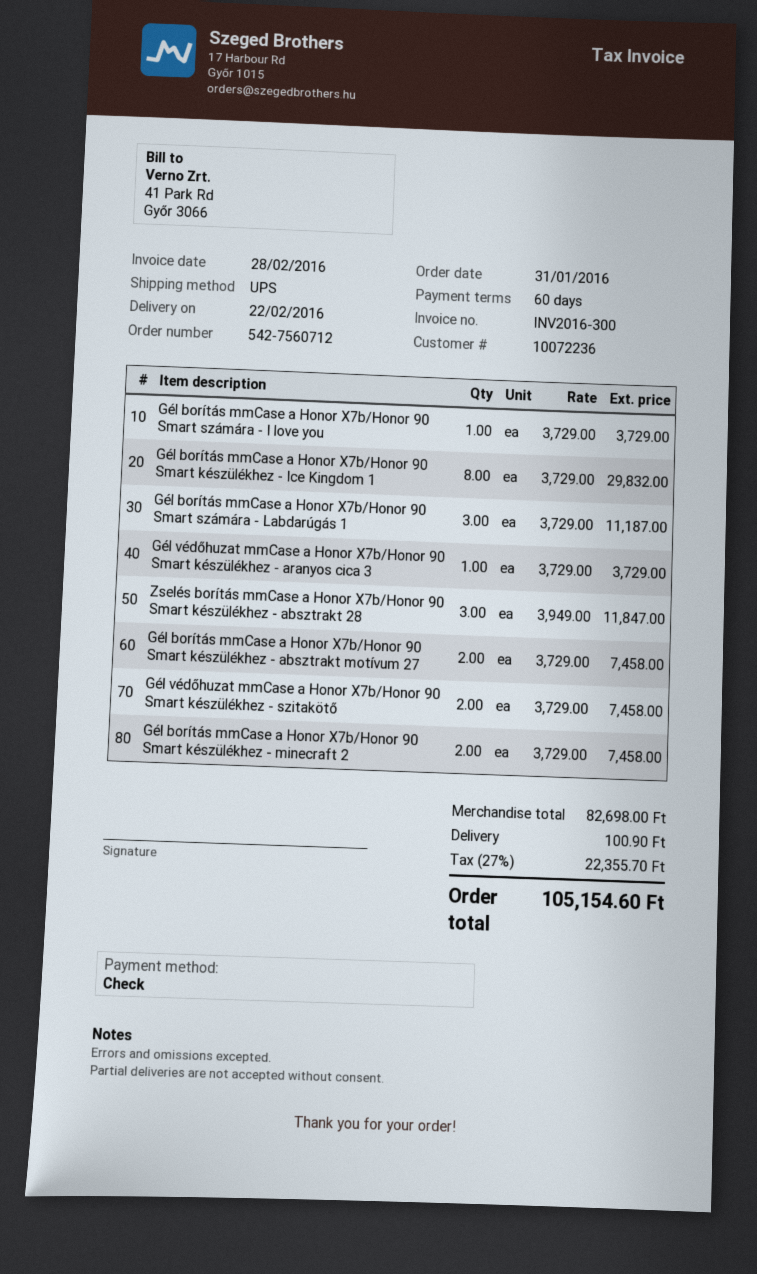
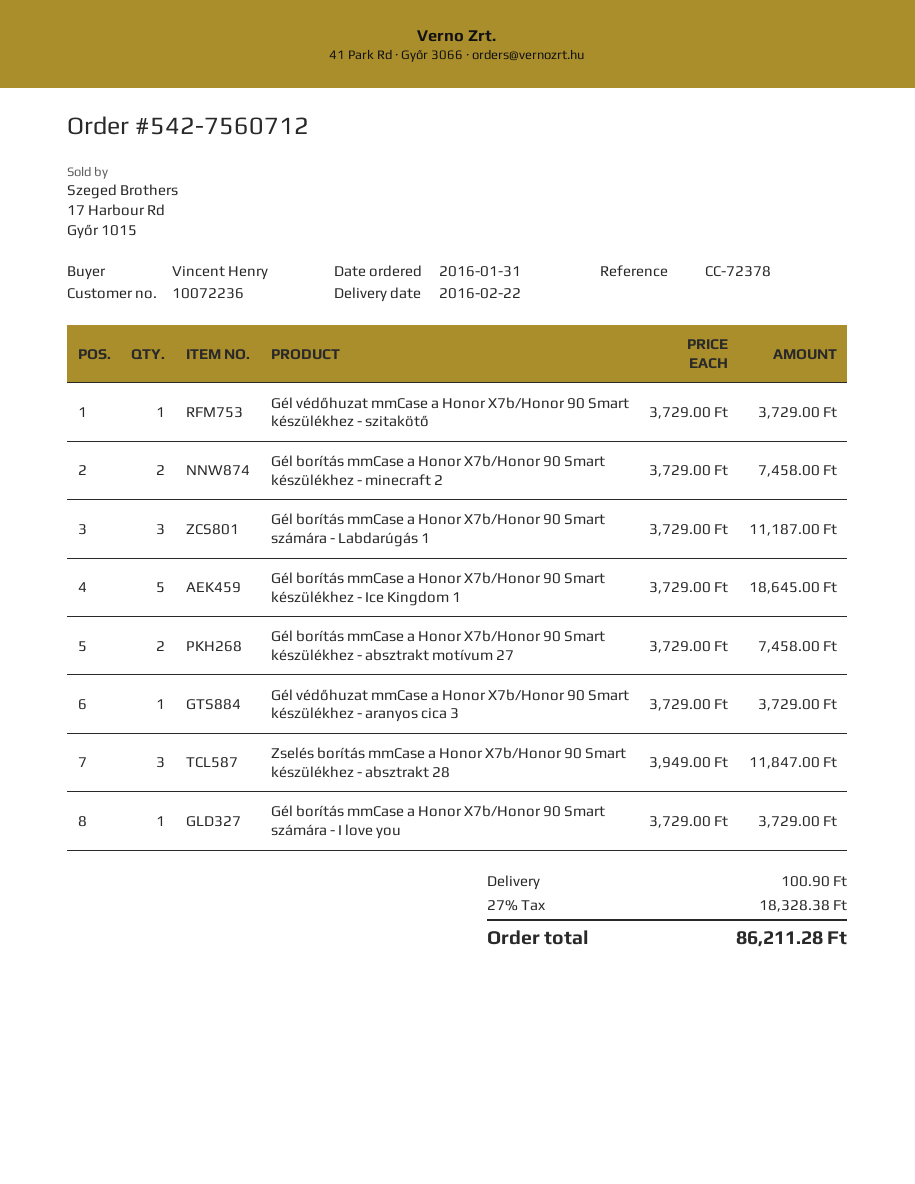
Gél borítás mmCase a Honor X7b/Honor 90 Smart készülékhez - Ice Kingdom 1: 8 x 3729.00 = 29832.00 -> 5 x 3729.00 = 18645.00
Gél védőhuzat mmCase a Honor X7b/Honor 90 Smart készülékhez - szitakötő: 2 x 3729.00 = 7458.00 -> 1 x 3729.00 = 3729.00
tax: 27% = 22355.70 -> 27% = 18328.38
total: 105154.60 -> 86211.28

